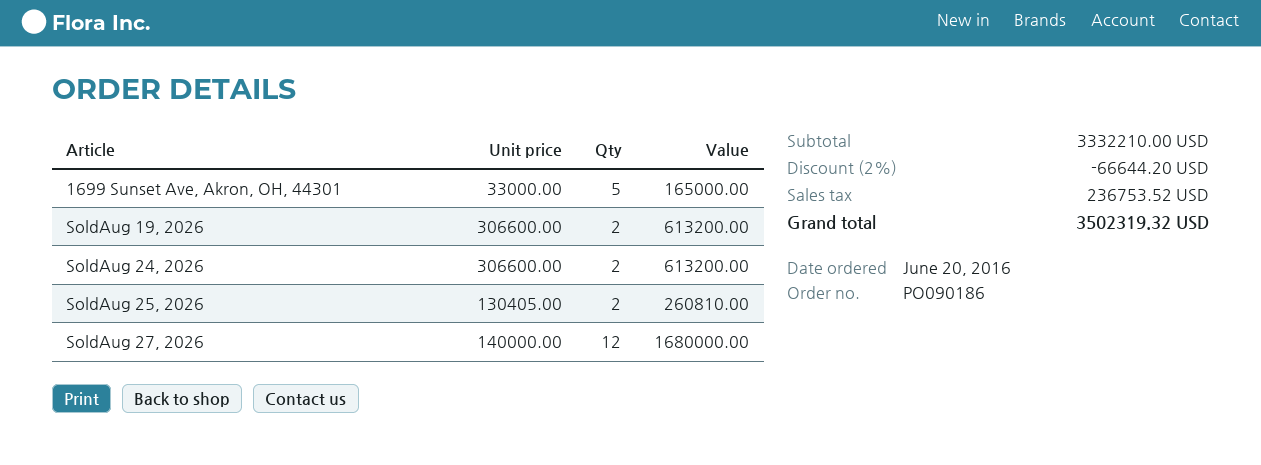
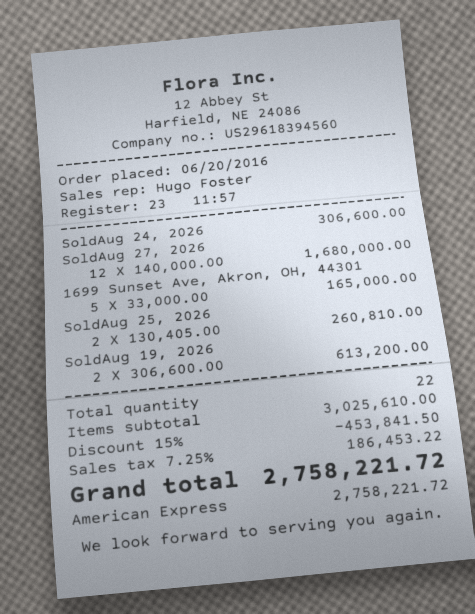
SoldAug 24, 2026: 2 x 306600.00 = 613200.00 -> 1 x 306600.00 = 306600.00
subtotal: 3332210.00 -> 3025610.00
discount: 2% = 66644.20 -> 15% = 453841.50
tax: 236753.52 -> 186453.22
total: 3502319.32 -> 2758221.72

